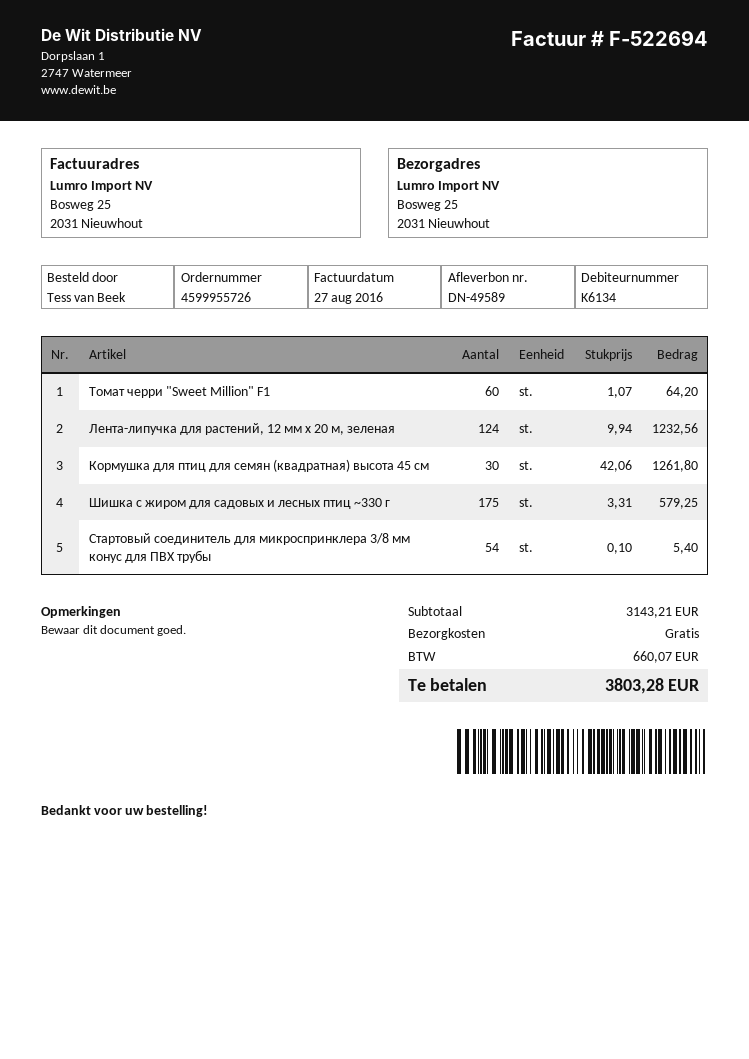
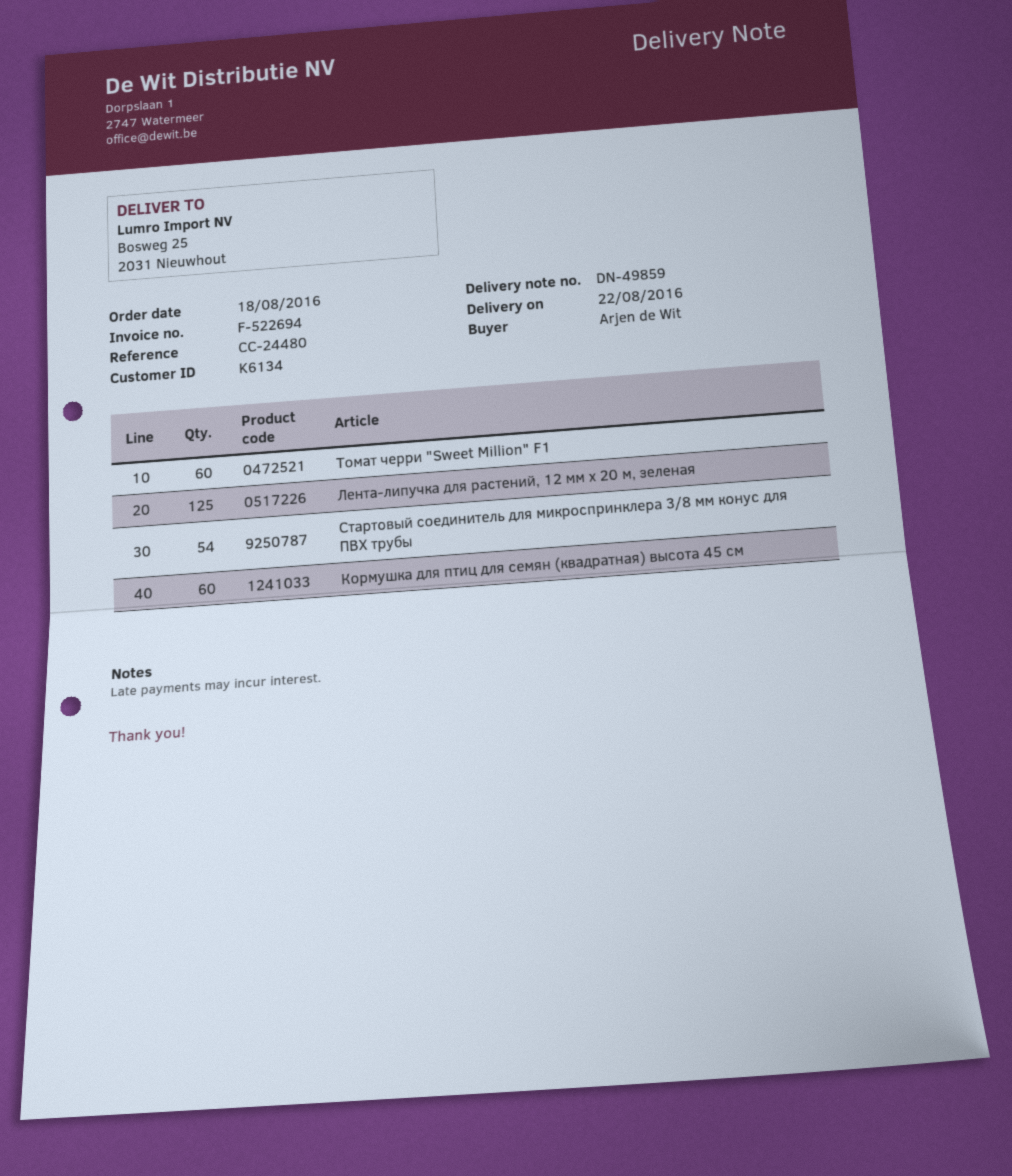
delivery note number: DN-49589 -> DN-49859
ordered by: Tess van Beek -> Arjen de Wit
Лента-липучка для растений, 12 мм x 20 м, зеленая: 124 -> 125
Кормушка для птиц для семян (квадратная) высота 45 см: 30 -> 60
Шишка с жиром для садовых и лесных птиц ~330 г: 175 -> none

